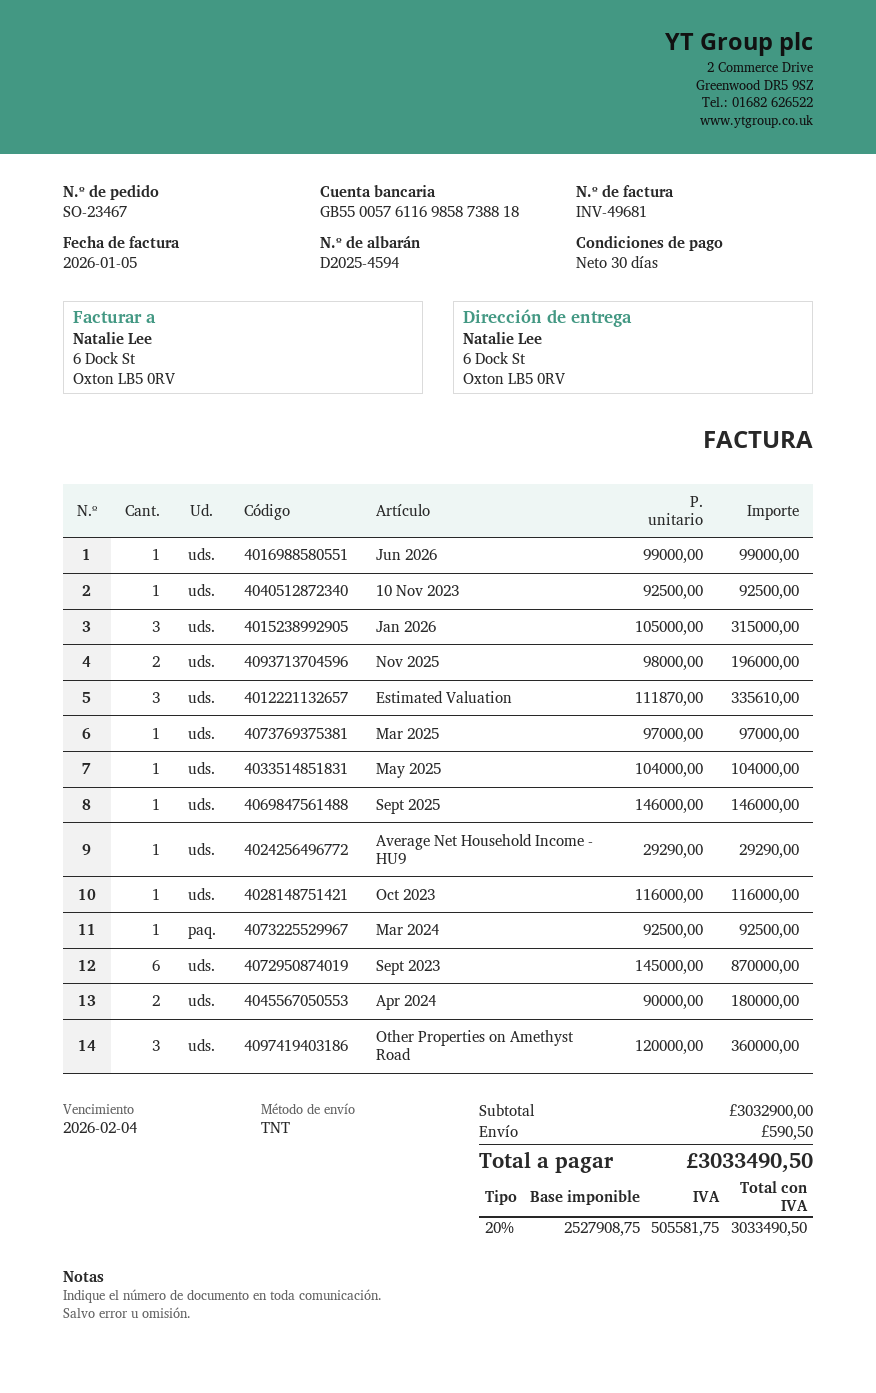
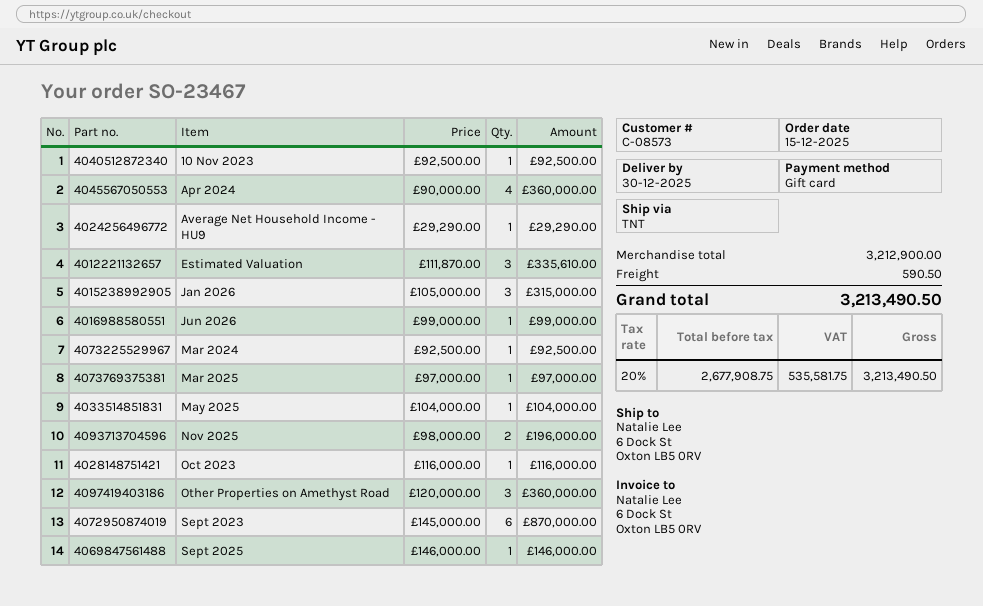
Apr 2024: 2 x 90000.00 = 180000.00 -> 4 x 90000.00 = 360000.00
subtotal: 3032900.00 -> 3212900.00
net: 2527908.75 -> 2677908.75
tax: 20% = 505581.75 -> 20% = 535581.75
total: 3033490.50 -> 3213490.50

